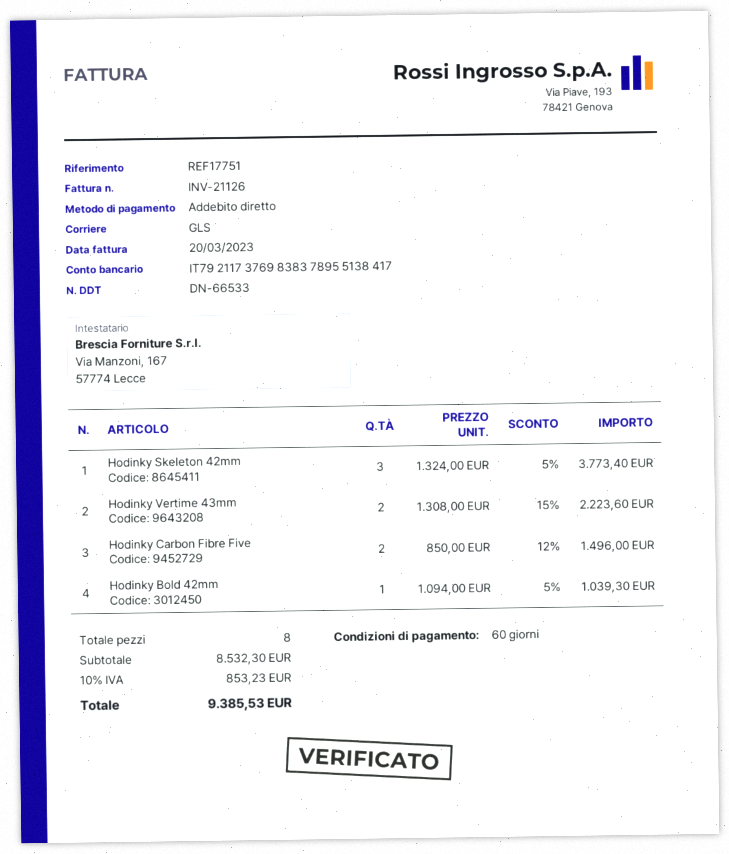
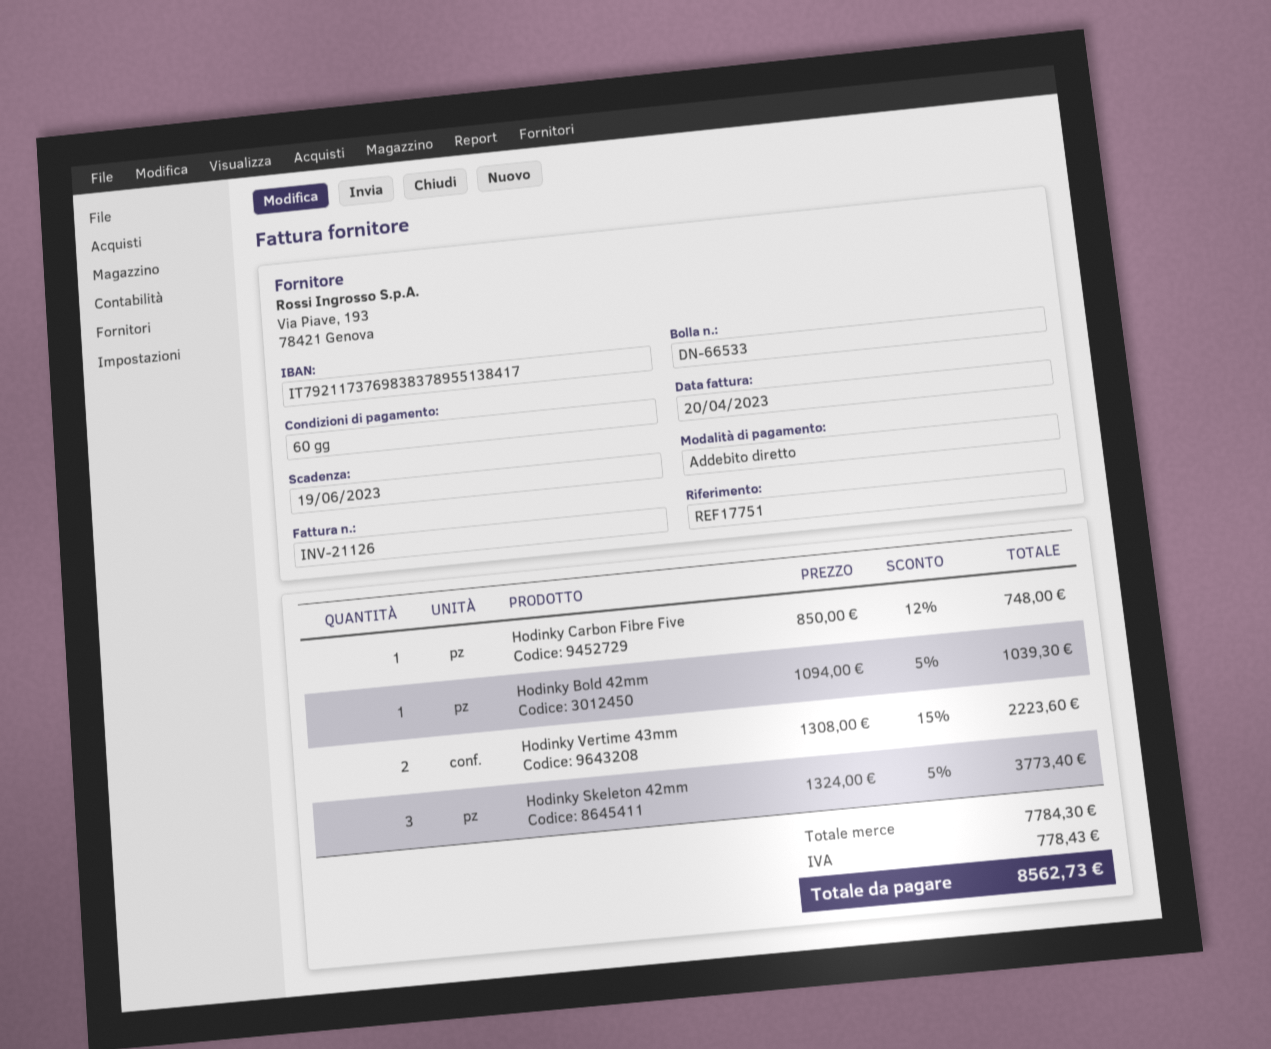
invoice date: 2023-03-20 -> 2023-04-20
Hodinky Carbon Fibre Five: 2 x 850.00 - 12% = 1496.00 -> 1 x 850.00 - 12% = 748.00
subtotal: 8532.30 -> 7784.30
tax: 853.23 -> 778.43
total: 9385.53 -> 8562.73

